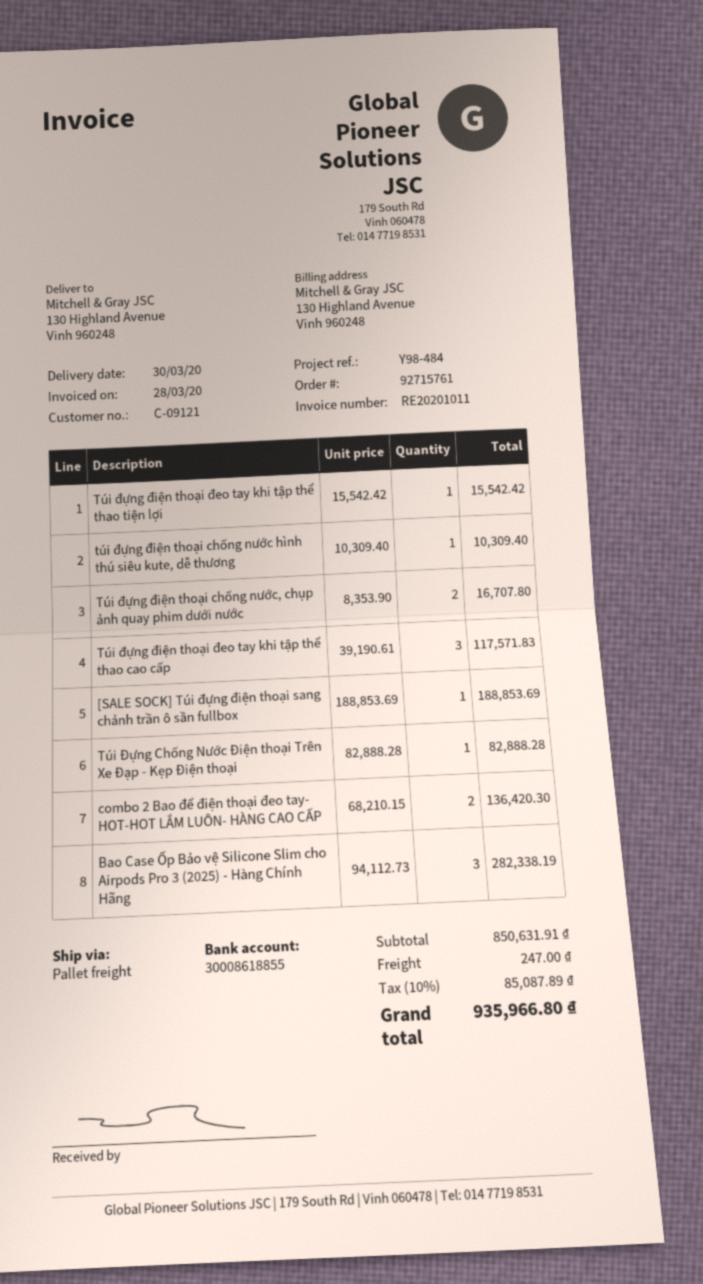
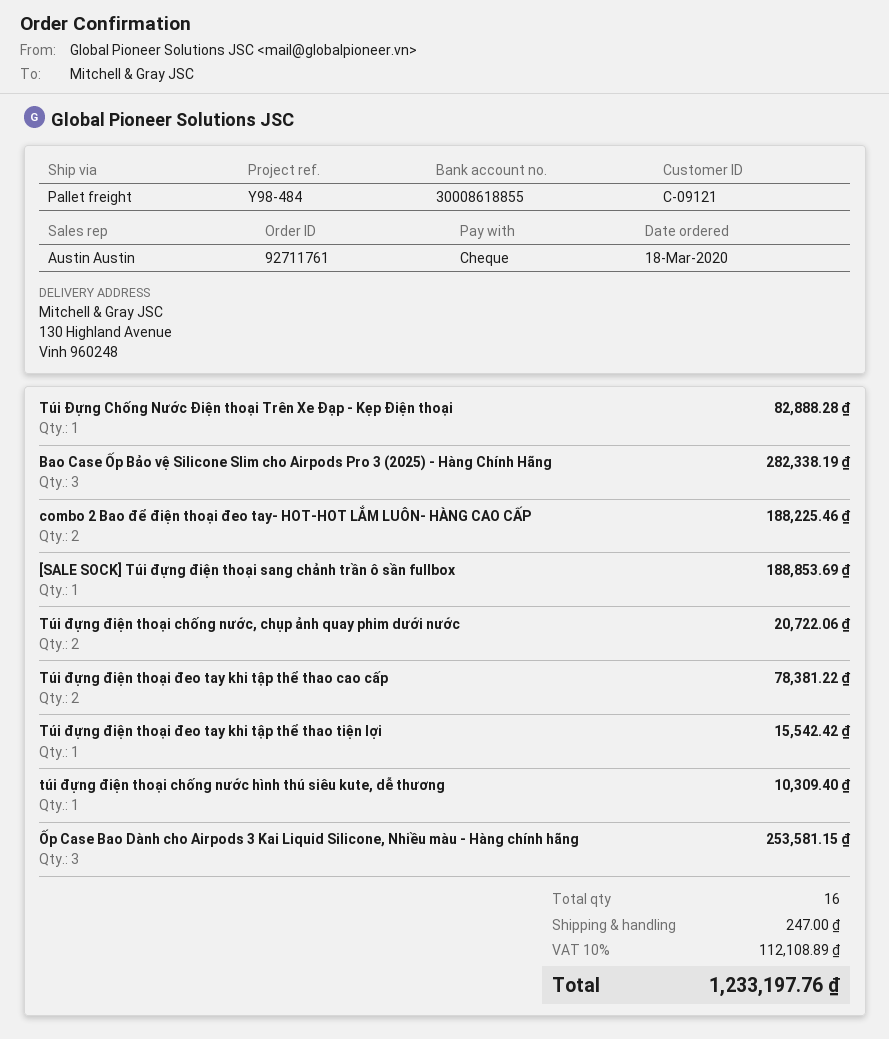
order number: 92715761 -> 92711761
Túi đựng điện thoại chống nước, chụp ảnh quay phim dưới nước: 2 for 16707.80 -> 2 for 20722.06
Túi đựng điện thoại đeo tay khi tập thể thao cao cấp: 3 for 117571.83 -> 2 for 78381.22
combo 2 Bao để điện thoại đeo tay- HOT-HOT LẮM LUÔN- HÀNG CAO CẤP: 2 for 136420.30 -> 2 for 188225.46
Ốp Case Bao Dành cho Airpods 3 Kai Liquid Silicone, Nhiều màu - Hàng chính hãng: none -> 3 for 253581.15
tax: 10% = 85087.89 -> 10% = 112108.89
total: 935966.80 -> 1233197.76

